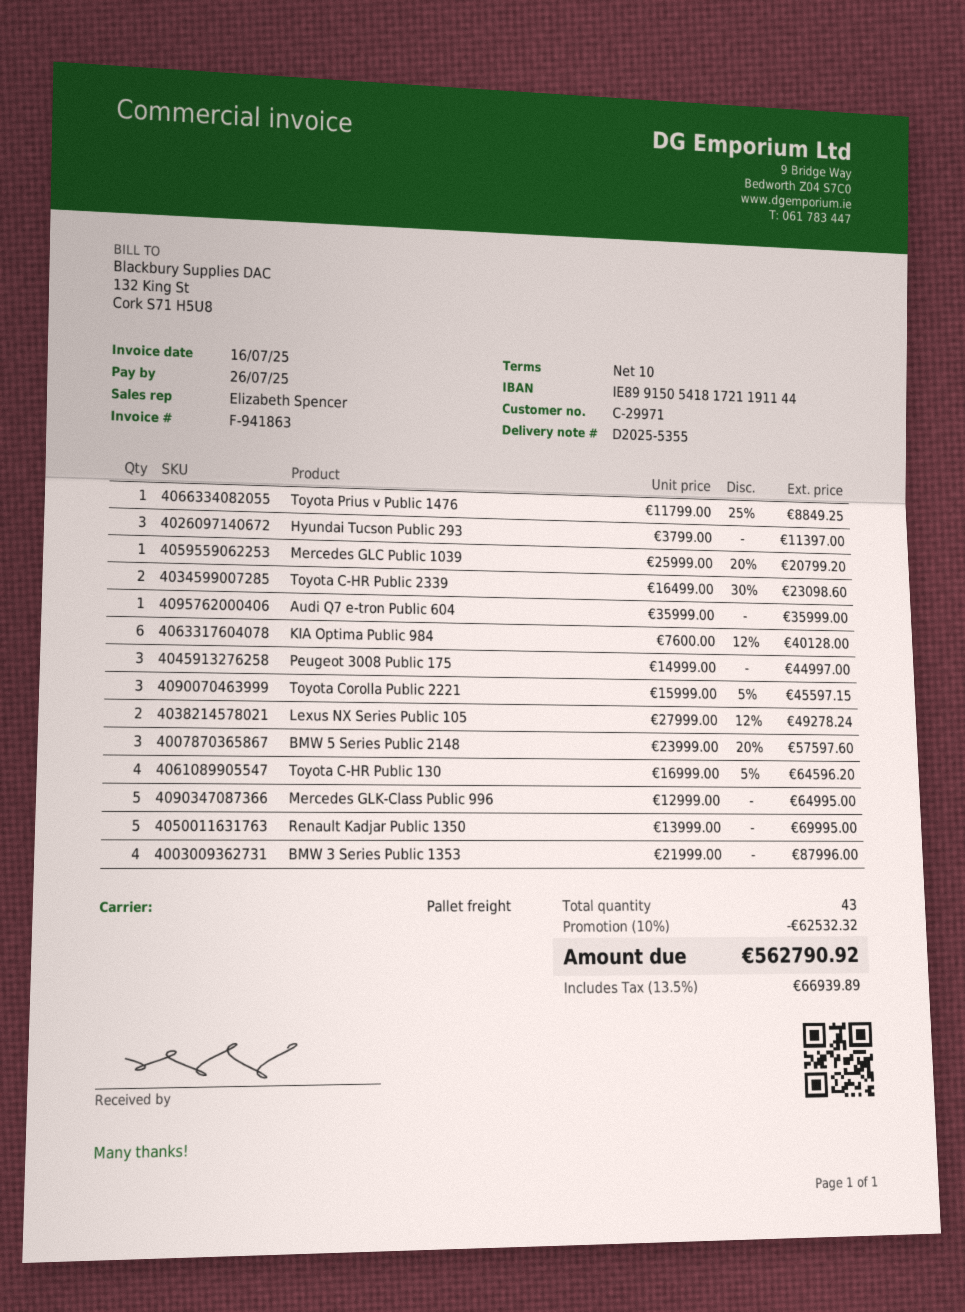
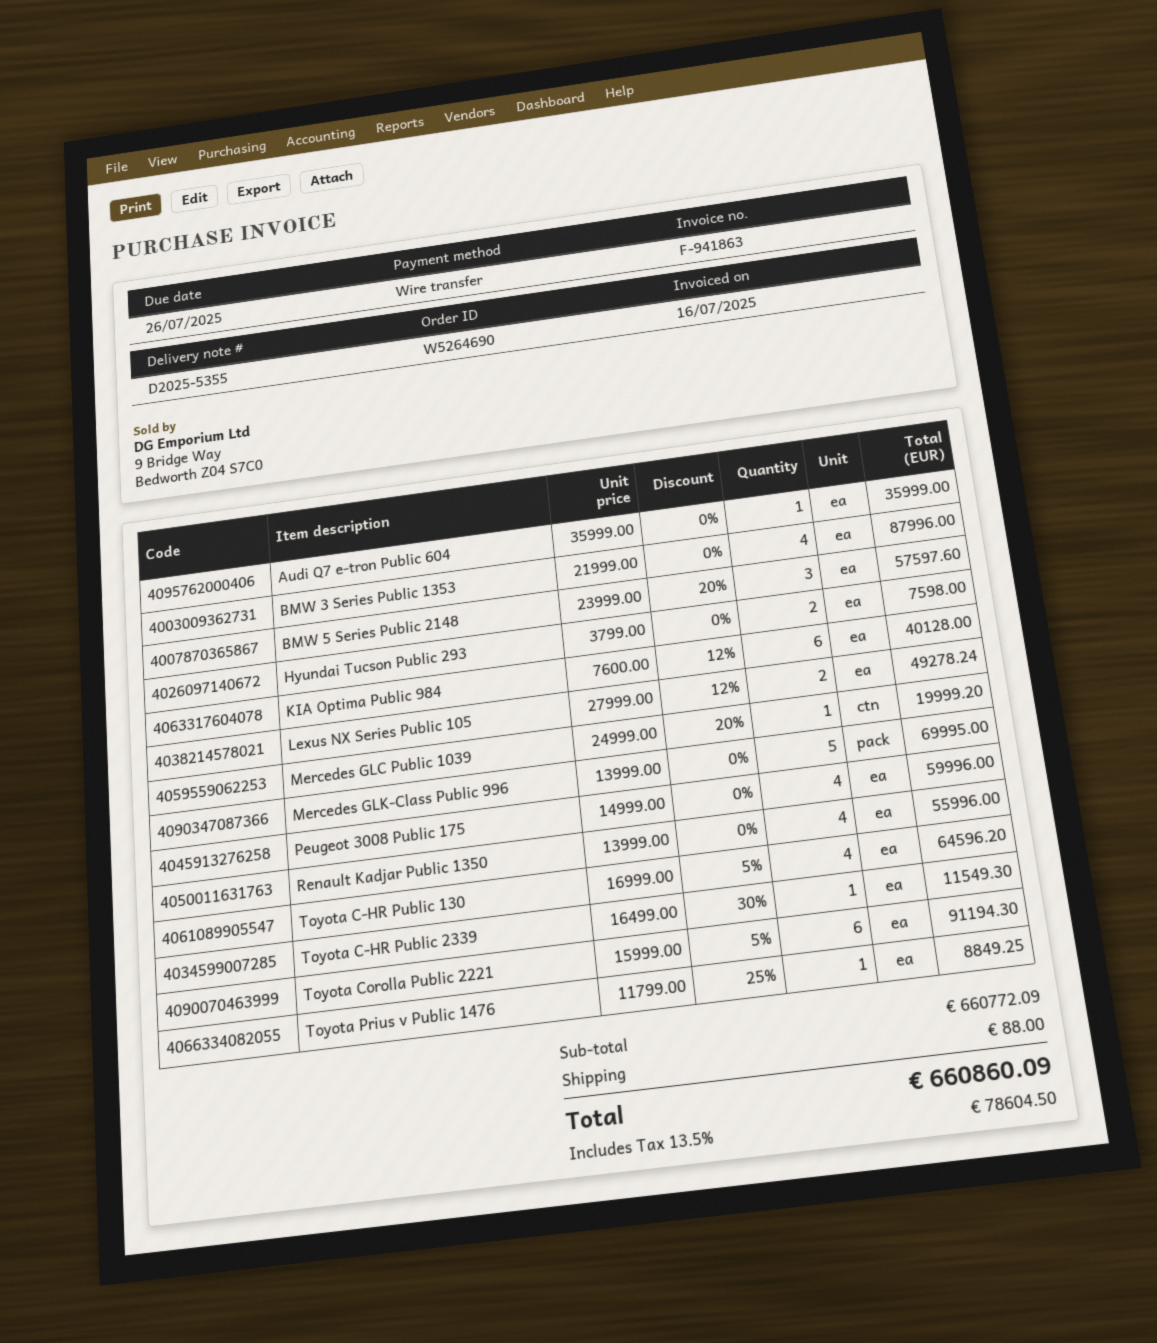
Hyundai Tucson Public 293: 3 x 3799.00 = 11397.00 -> 2 x 3799.00 = 7598.00
Mercedes GLC Public 1039: 1 x 25999.00 - 20% = 20799.20 -> 1 x 24999.00 - 20% = 19999.20
Toyota C-HR Public 2339: 2 x 16499.00 - 30% = 23098.60 -> 1 x 16499.00 - 30% = 11549.30
Peugeot 3008 Public 175: 3 x 14999.00 = 44997.00 -> 4 x 14999.00 = 59996.00
Toyota Corolla Public 2221: 3 x 15999.00 - 5% = 45597.15 -> 6 x 15999.00 - 5% = 91194.30
Mercedes GLK-Class Public 996: 5 x 12999.00 = 64995.00 -> 5 x 13999.00 = 69995.00
Renault Kadjar Public 1350: 5 x 13999.00 = 69995.00 -> 4 x 13999.00 = 55996.00
discount: 10% = 62532.32 -> none
shipping: none -> 88.00
tax: 13.5% = 66939.89 -> 13.5% = 78604.50
total: 562790.92 -> 660860.09

